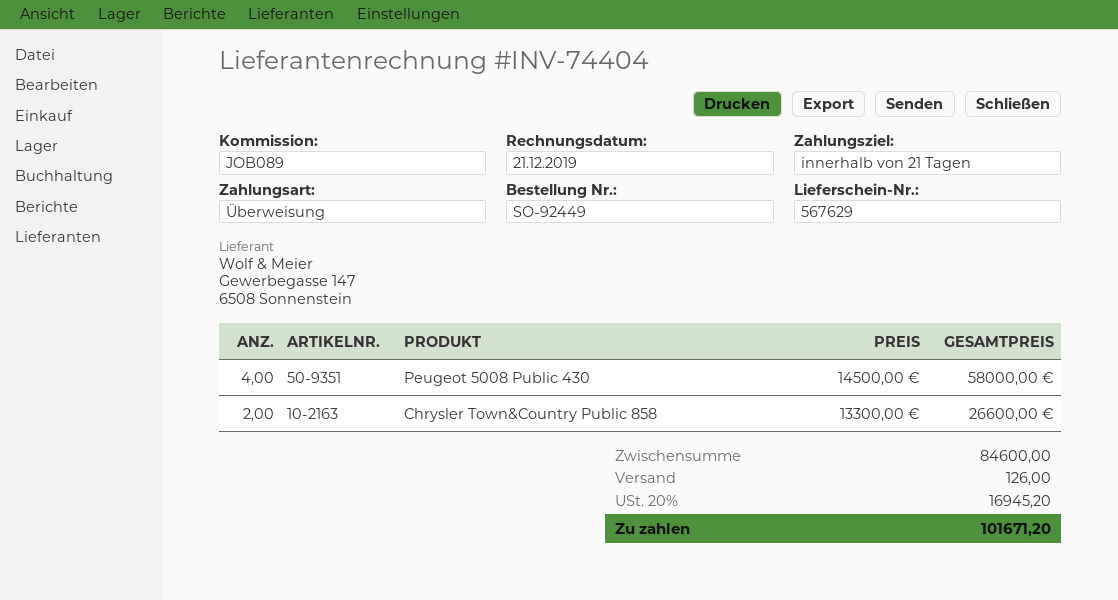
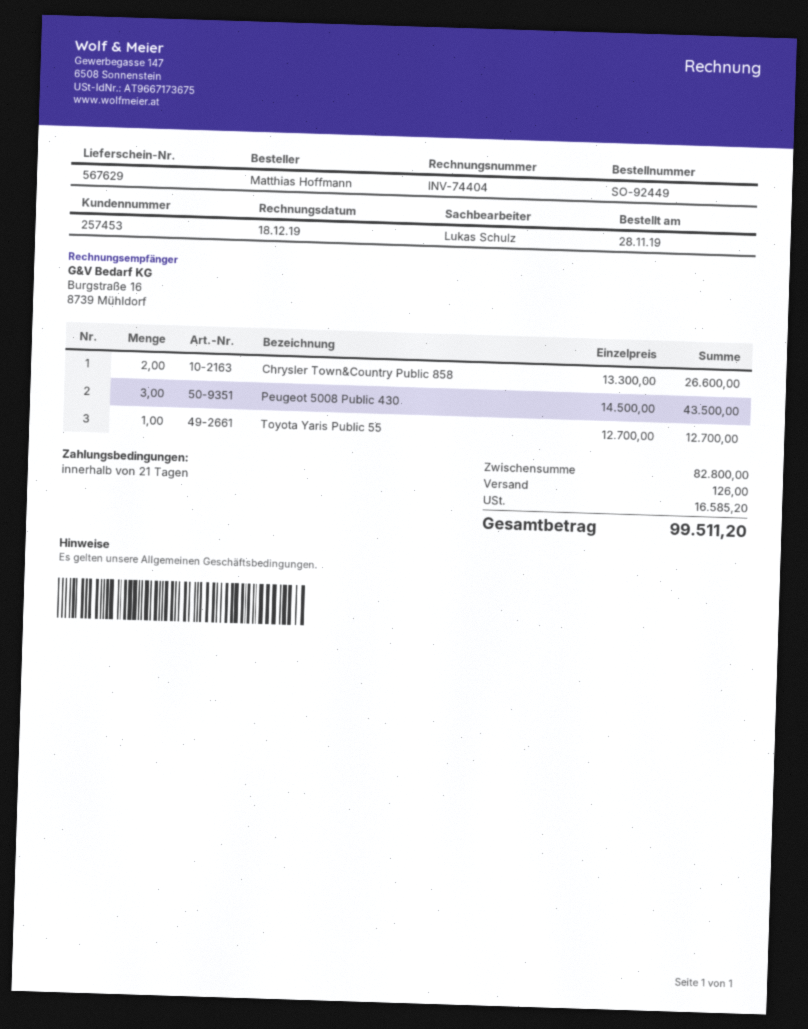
invoice date: 2019-12-21 -> 2019-12-18
Peugeot 5008 Public 430: 4 x 14500.00 = 58000.00 -> 3 x 14500.00 = 43500.00
Toyota Yaris Public 55: none -> 1 x 12700.00 = 12700.00
subtotal: 84600.00 -> 82800.00
tax: 16945.20 -> 16585.20
total: 101671.20 -> 99511.20

